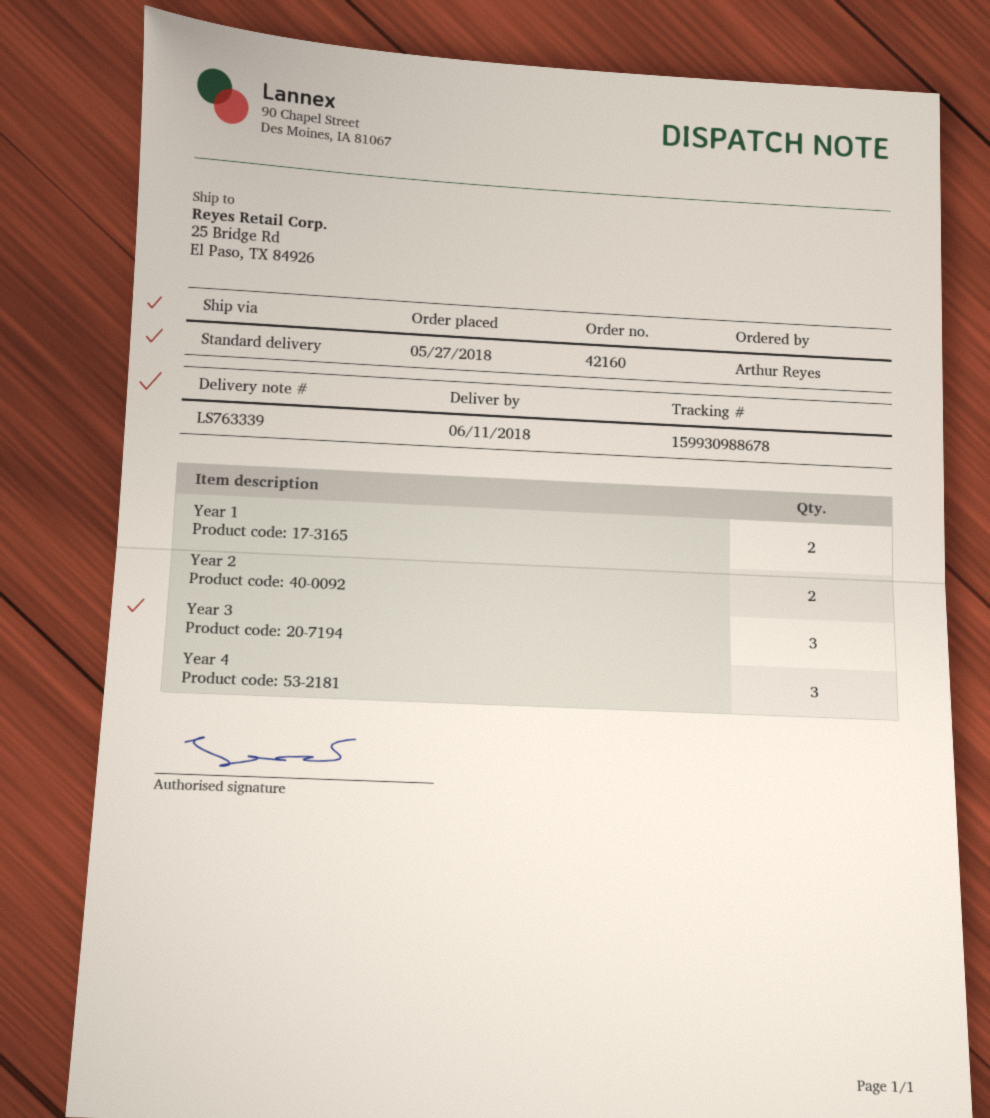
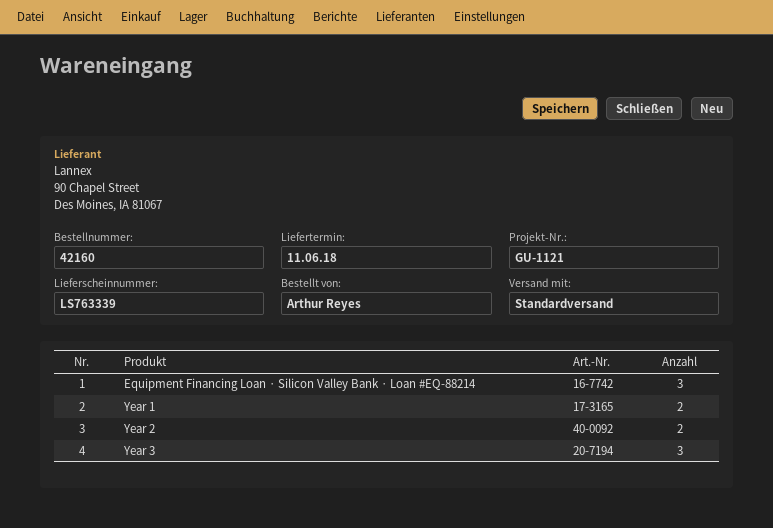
Year 4: 3 -> none
Equipment Financing Loan · Silicon Valley Bank · Loan #EQ-88214: none -> 3

